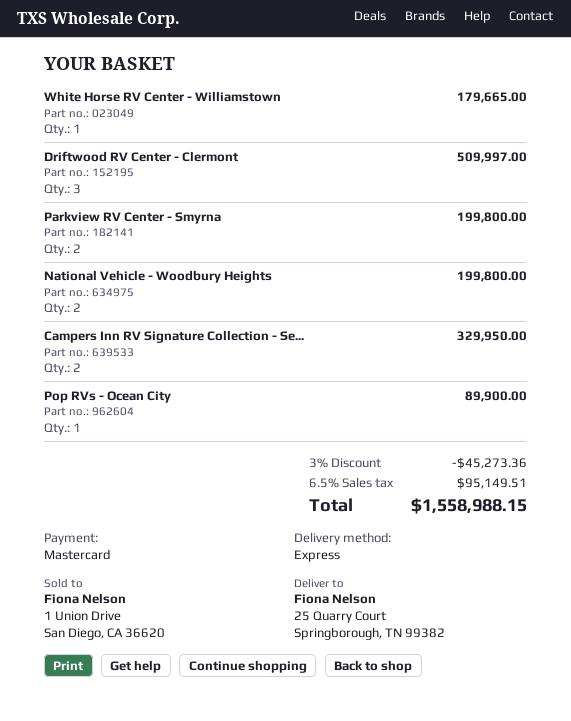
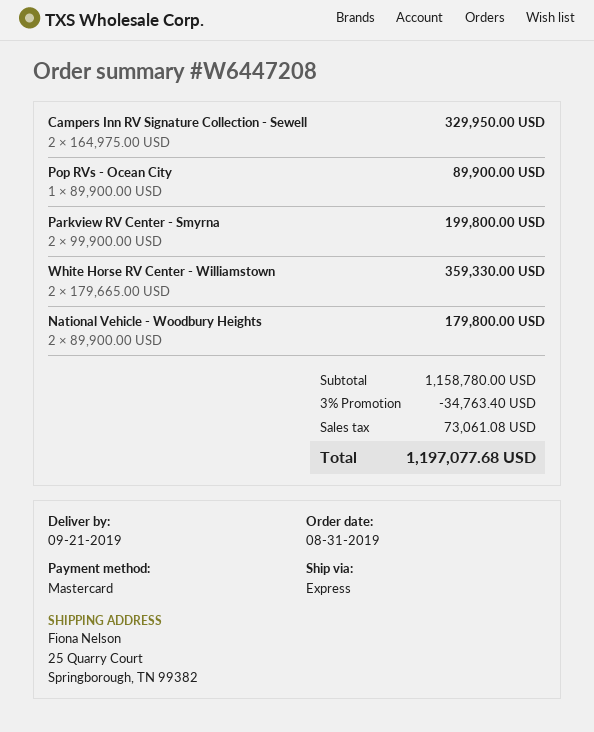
White Horse RV Center - Williamstown: 1 for 179665.00 -> 2 for 359330.00
Driftwood RV Center - Clermont: 3 for 509997.00 -> none
National Vehicle - Woodbury Heights: 2 for 199800.00 -> 2 for 179800.00
discount: 3% = 45273.36 -> 3% = 34763.40
tax: 95149.51 -> 73061.08
total: 1558988.15 -> 1197077.68

